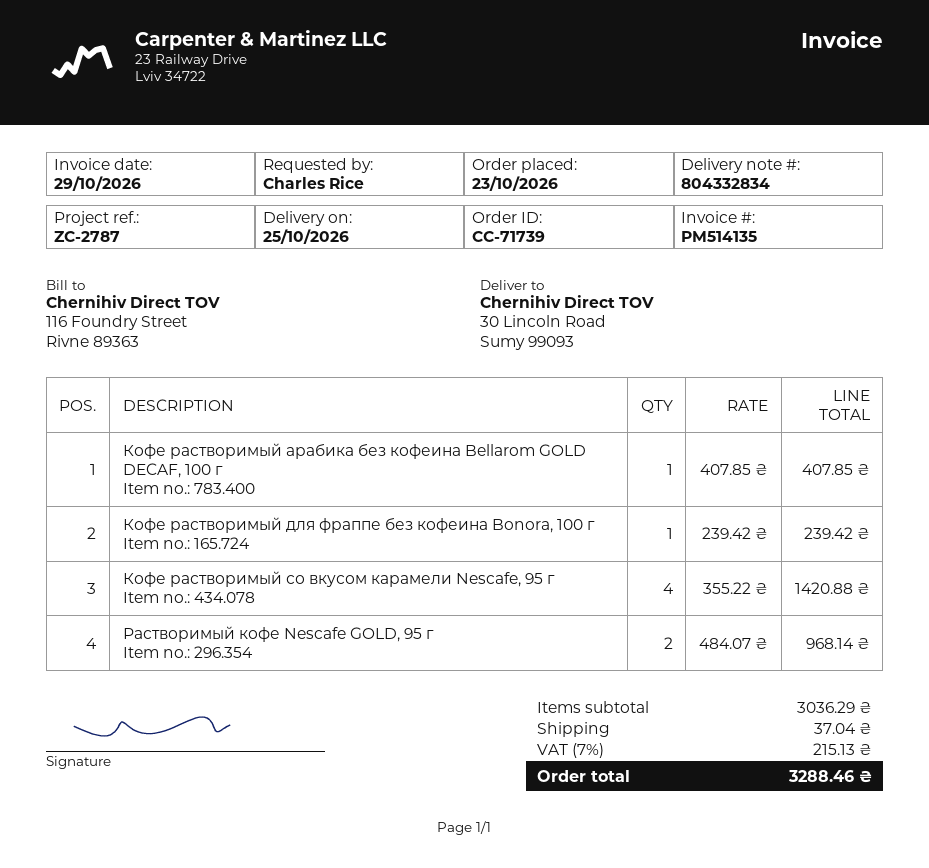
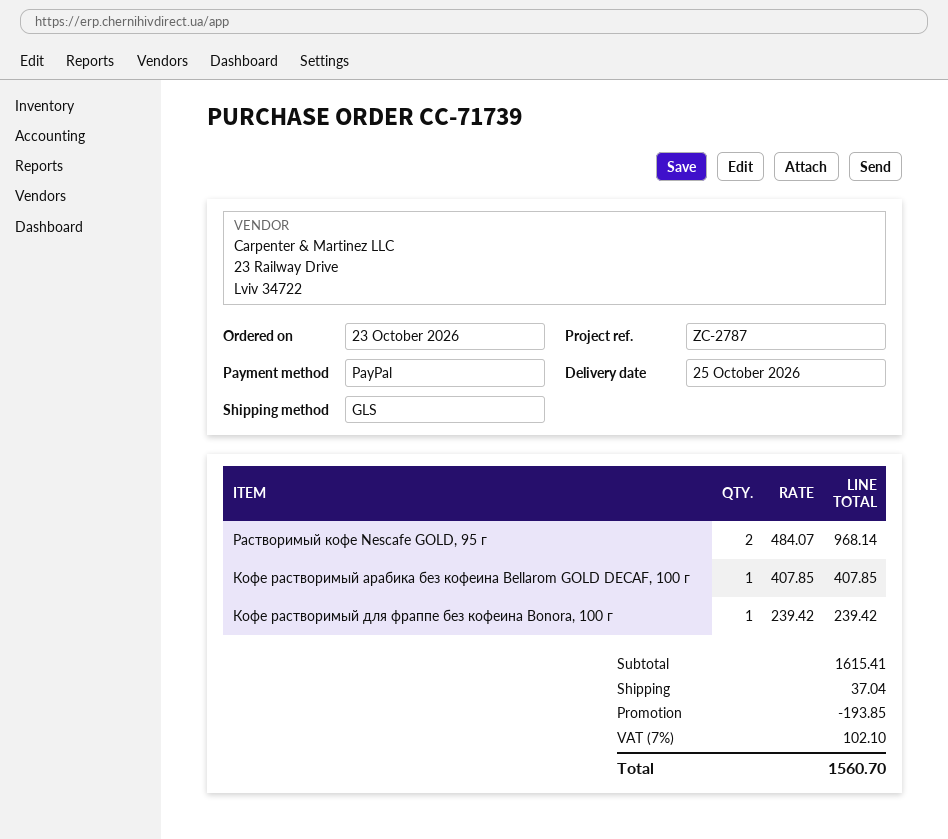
Кофе растворимый со вкусом карамели Nescafe, 95 г: 4 x 355.22 = 1420.88 -> none
subtotal: 3036.29 -> 1615.41
discount: none -> 193.85
tax: 7% = 215.13 -> 7% = 102.10
total: 3288.46 -> 1560.70

